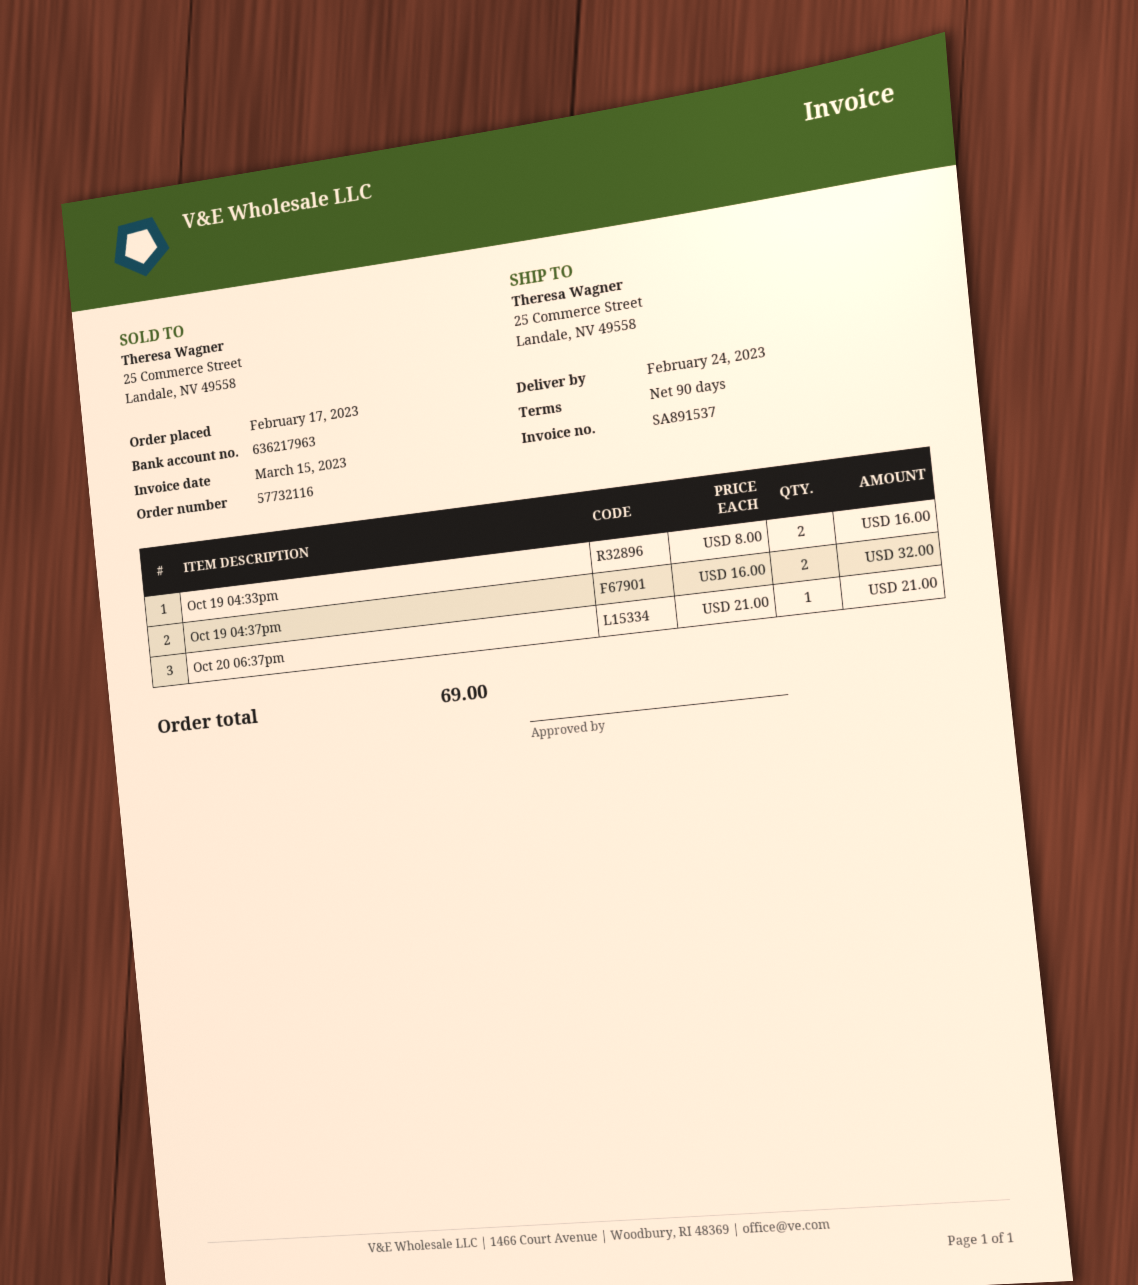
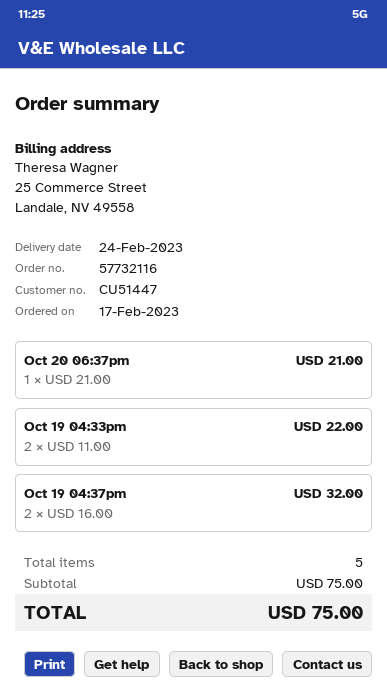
Oct 19 04:33pm: 2 x 8.00 = 16.00 -> 2 x 11.00 = 22.00
total: 69.00 -> 75.00

